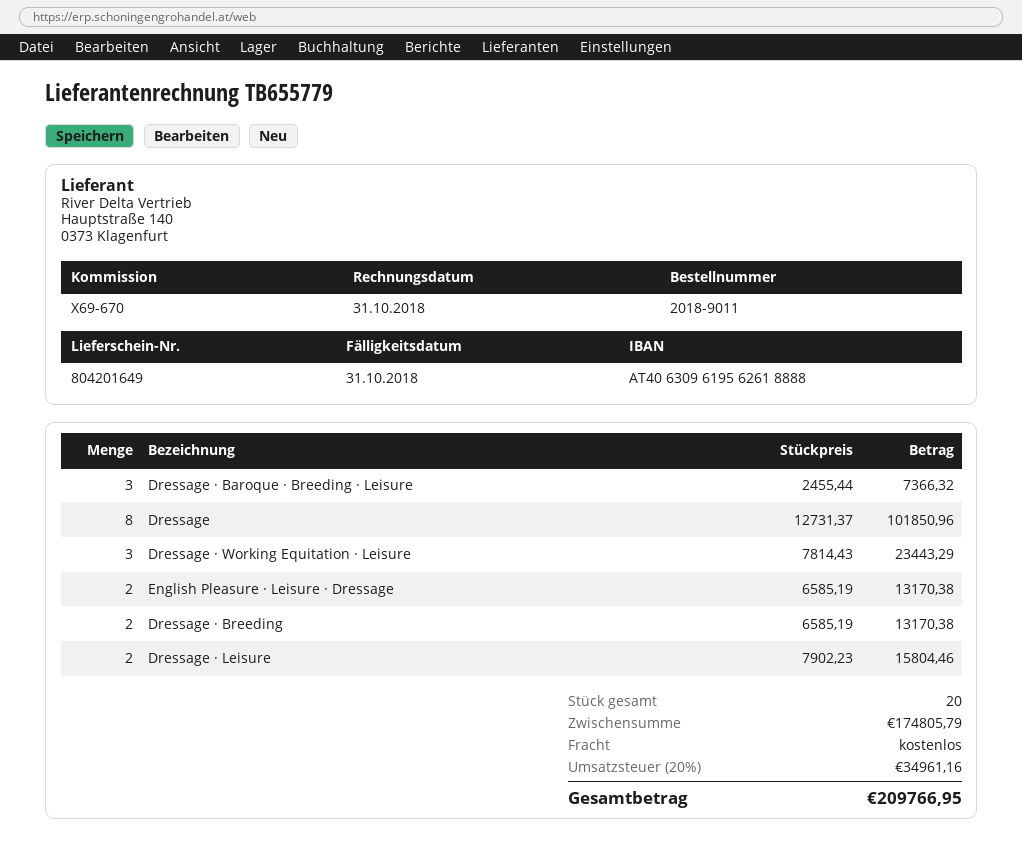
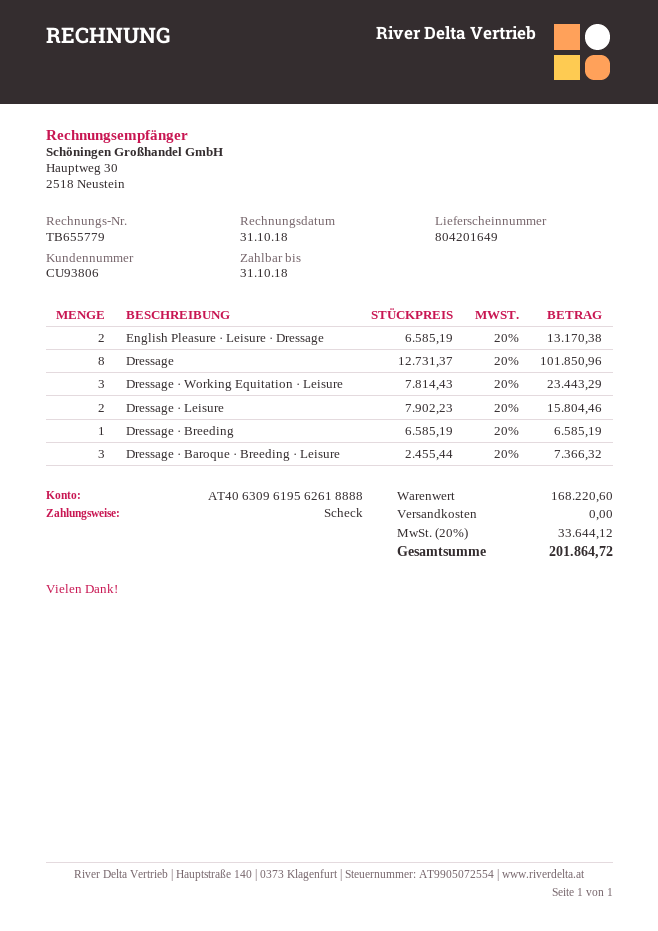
Dressage · Breeding: 2 x 6585.19 = 13170.38 -> 1 x 6585.19 = 6585.19
subtotal: 174805.79 -> 168220.60
tax: 20% = 34961.16 -> 20% = 33644.12
total: 209766.95 -> 201864.72

